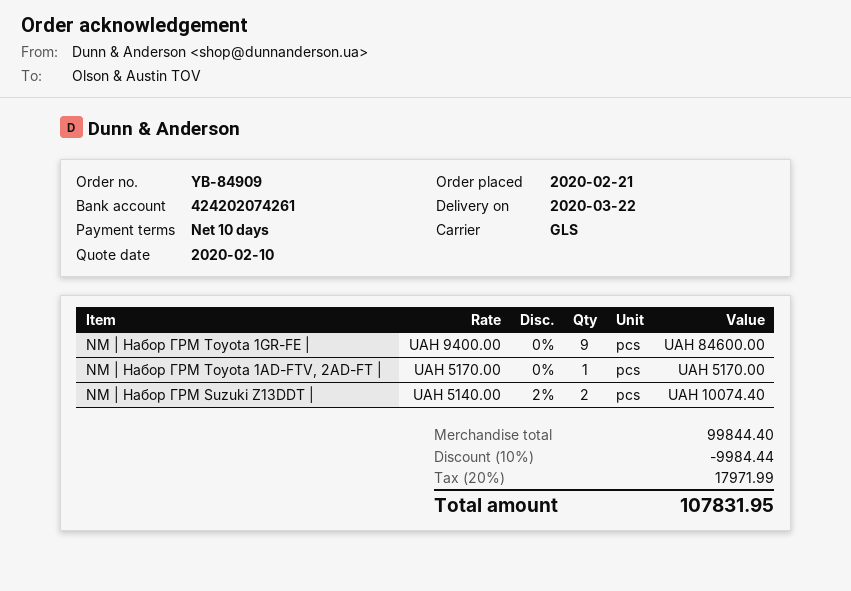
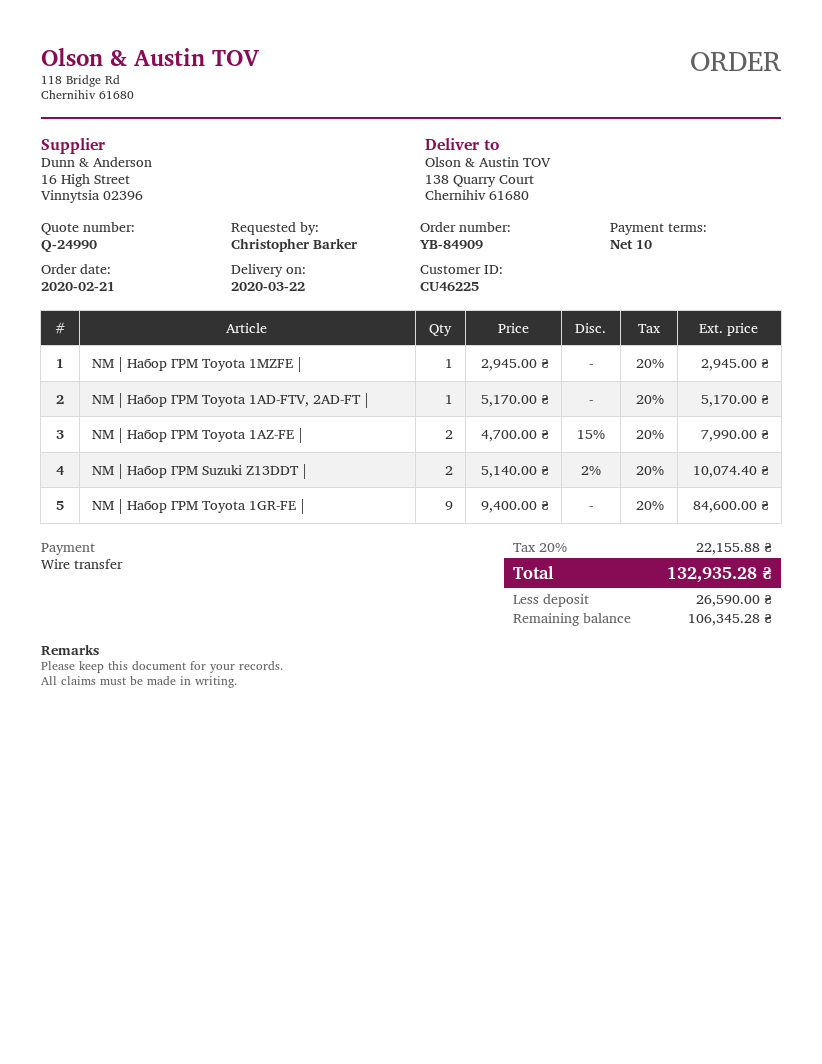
NM | Набор ГРМ Toyota 1MZFE |: none -> 1 x 2945.00 = 2945.00
NM | Набор ГРМ Toyota 1AZ-FE |: none -> 2 x 4700.00 - 15% = 7990.00
discount: 10% = 9984.44 -> none
tax: 20% = 17971.99 -> 20% = 22155.88
total: 107831.95 -> 132935.28

